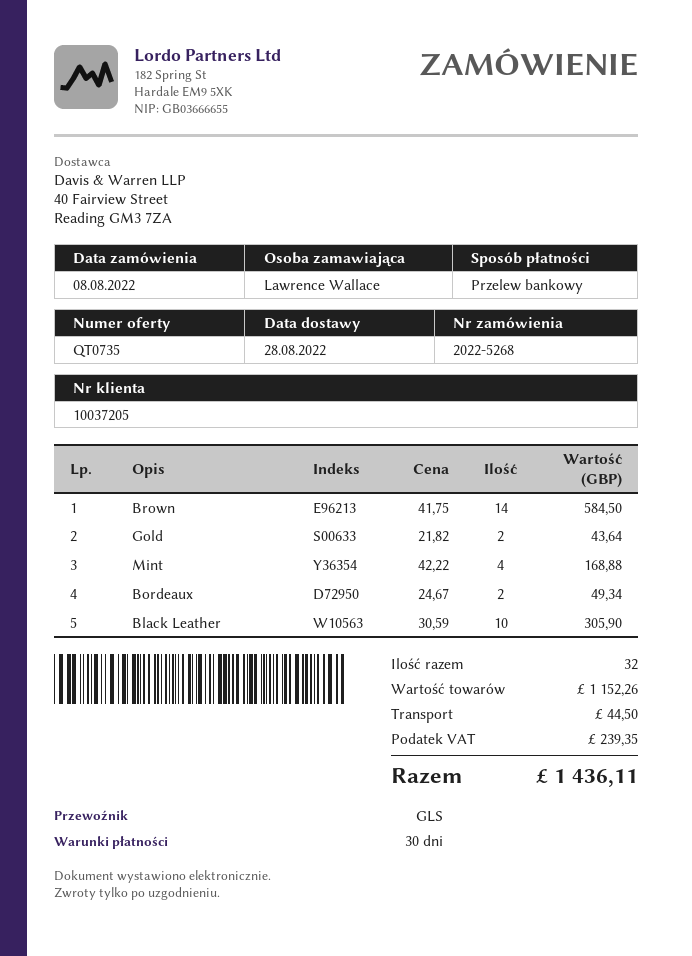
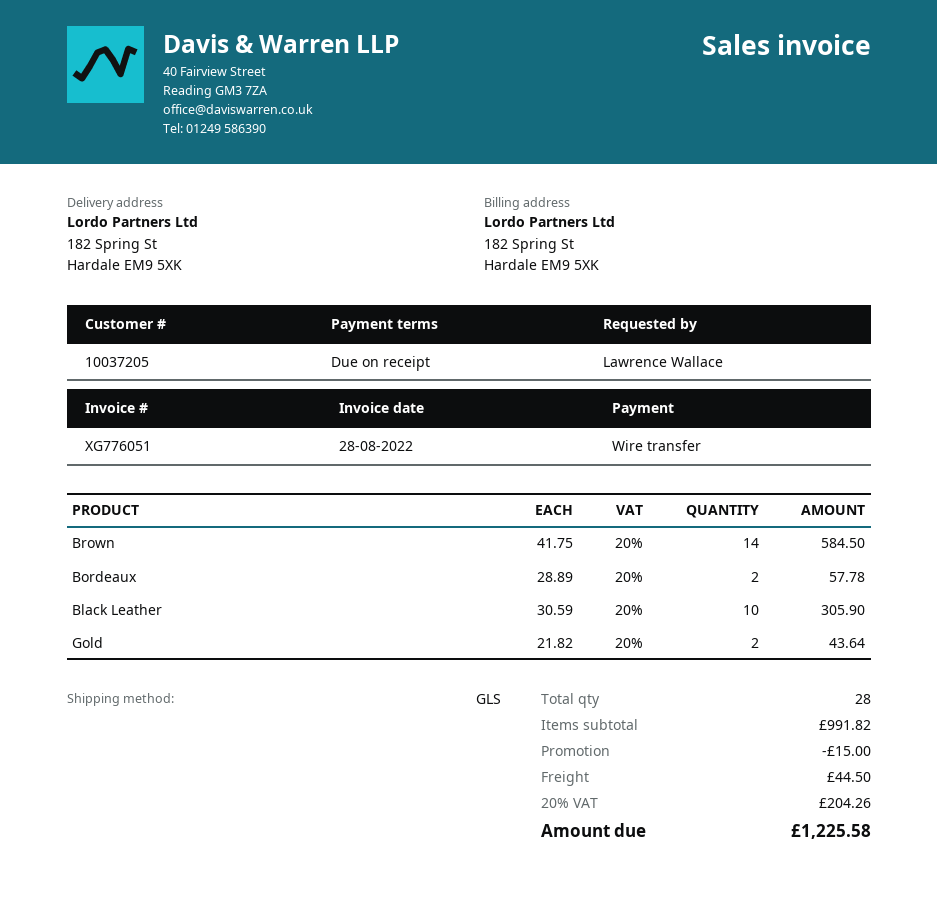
payment terms: 30 days -> on receipt
Mint: 4 x 42.22 = 168.88 -> none
Bordeaux: 2 x 24.67 = 49.34 -> 2 x 28.89 = 57.78
total quantity: 32 -> 28
subtotal: 1152.26 -> 991.82
discount: none -> 15.00
tax: 239.35 -> 204.26
total: 1436.11 -> 1225.58

